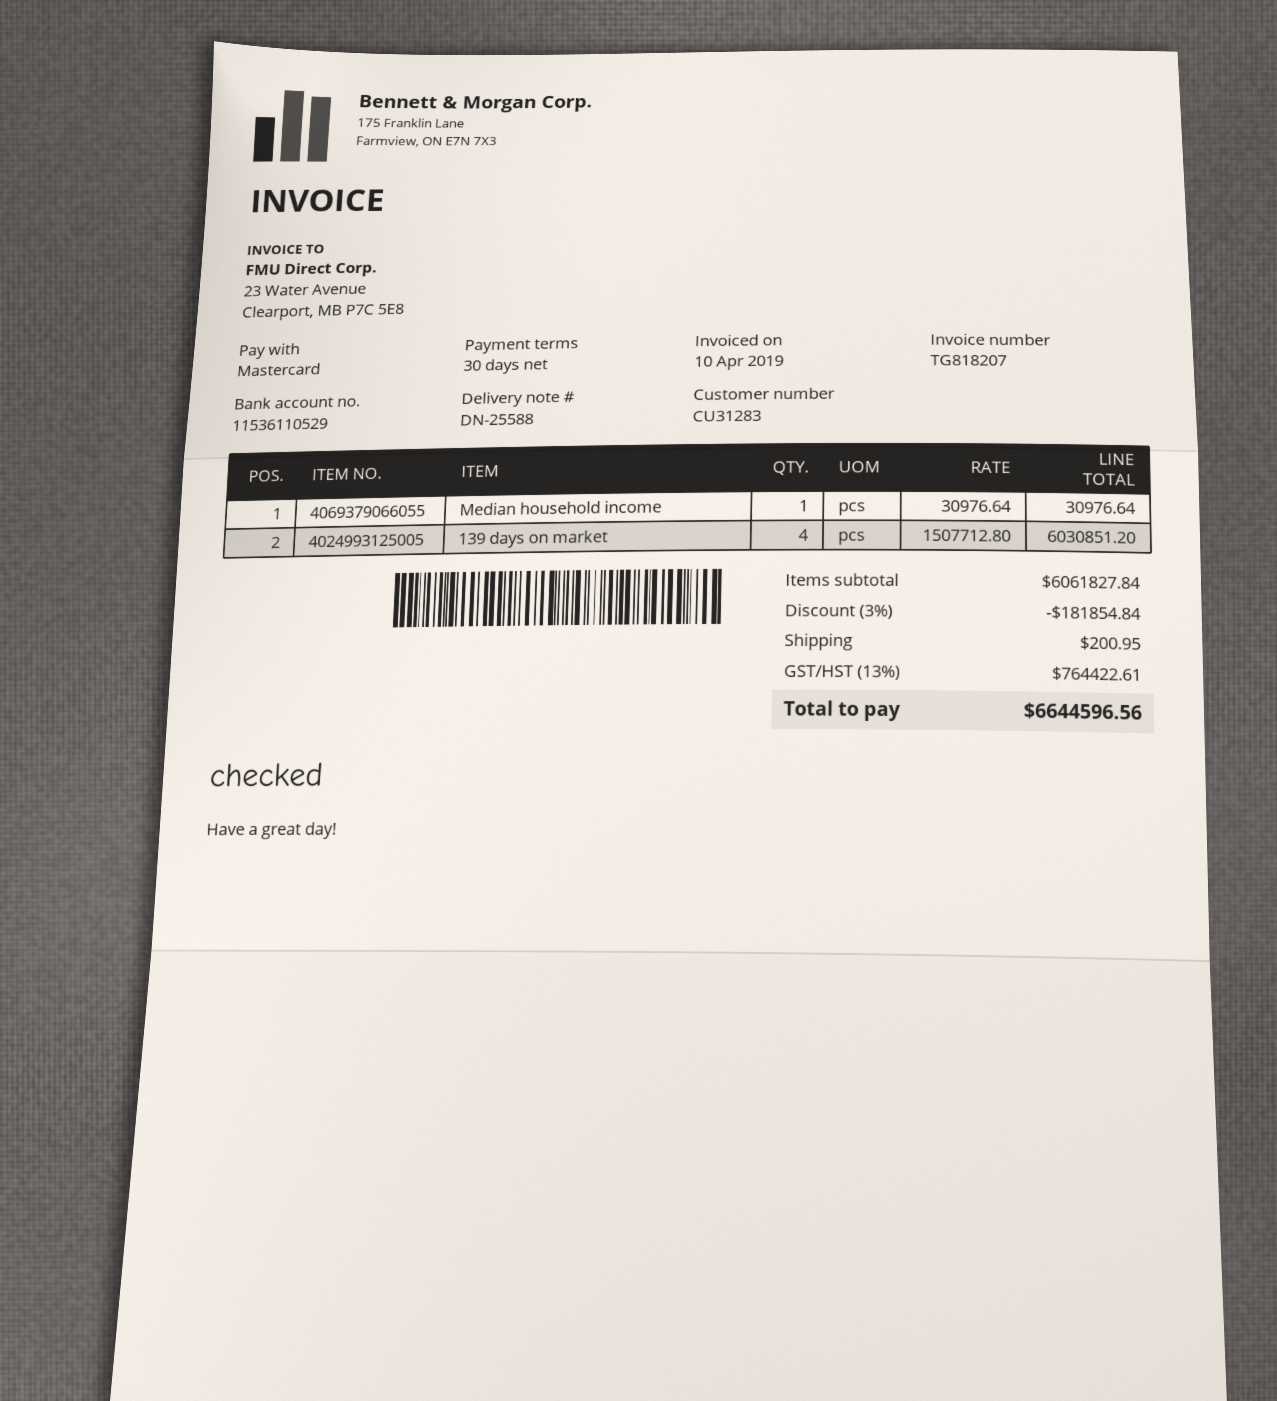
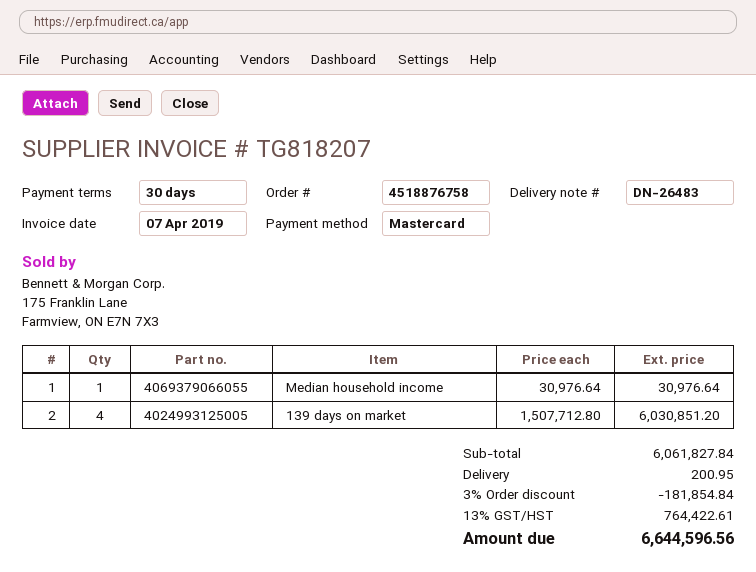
delivery note number: DN-25588 -> DN-26483
invoice date: 2019-04-10 -> 2019-04-07

